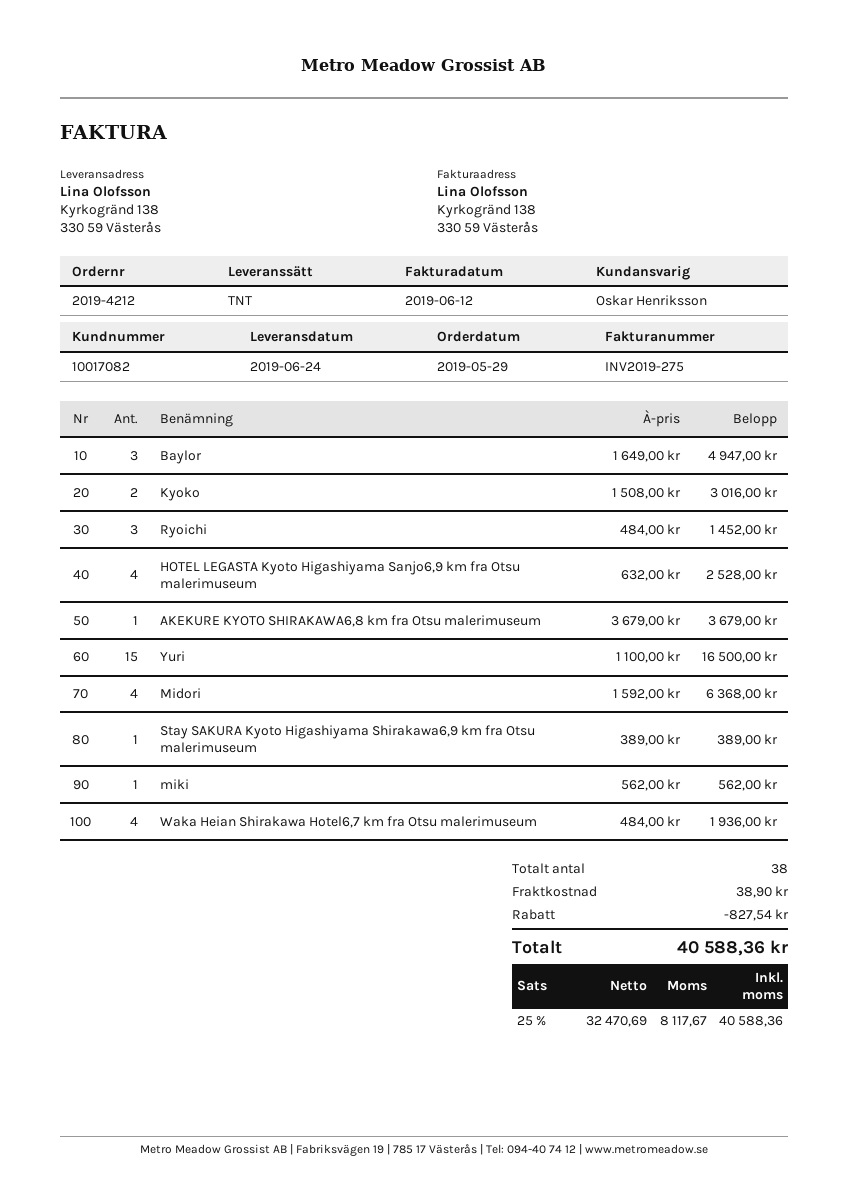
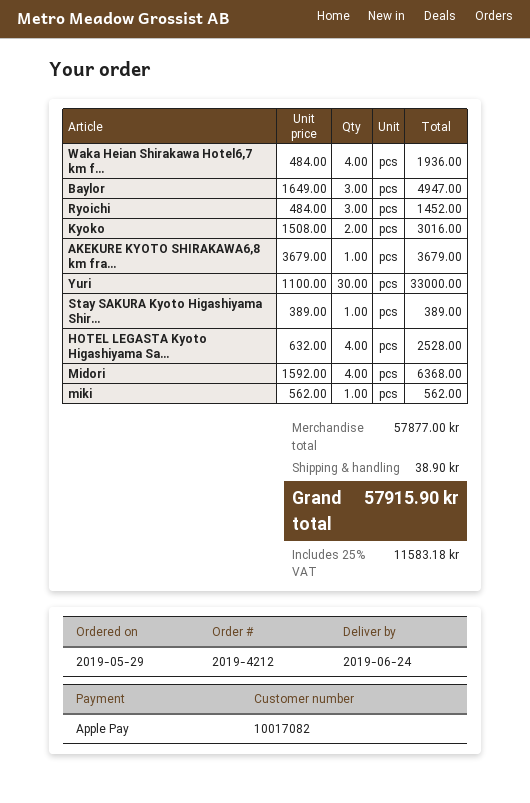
Yuri: 15 x 1100.00 = 16500.00 -> 30 x 1100.00 = 33000.00
discount: 827.54 -> none
tax: 25% = 8117.67 -> 25% = 11583.18
total: 40588.36 -> 57915.90

